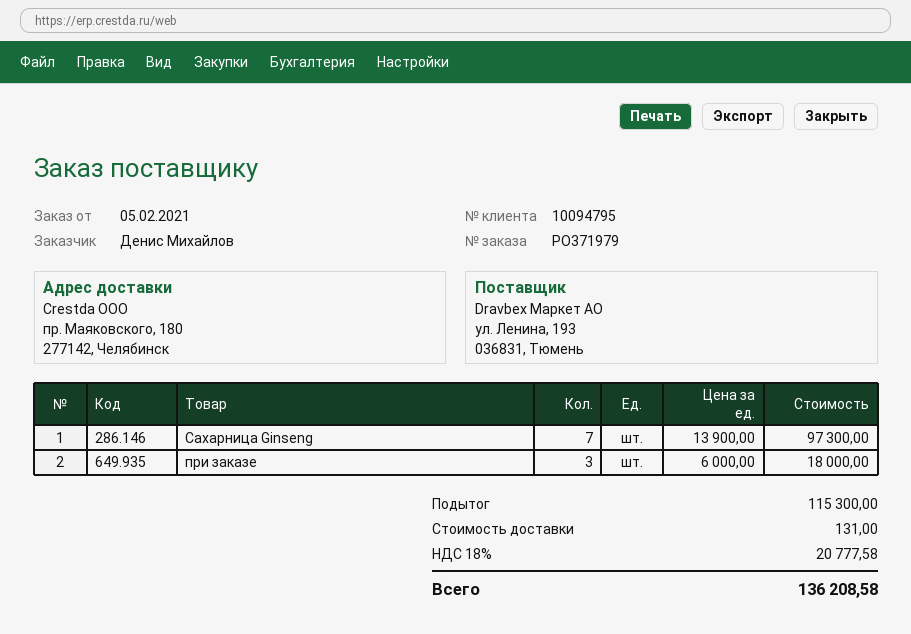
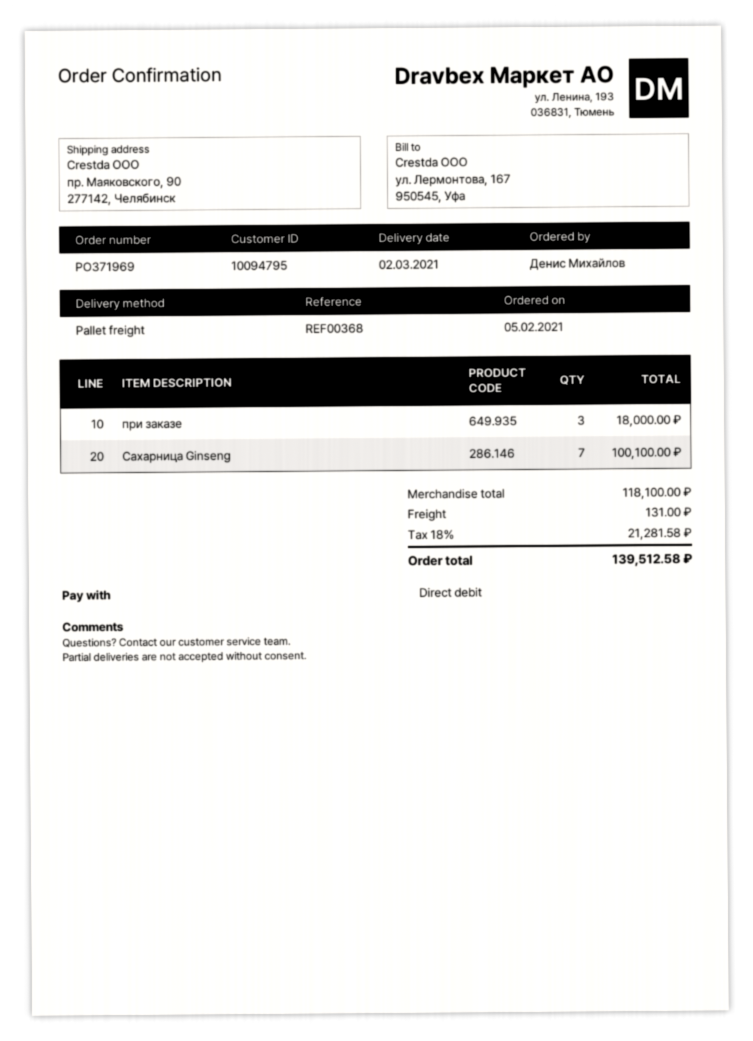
order number: PO371979 -> PO371969
ship to: пр. Маяковского, 180, 277142, Челябинск -> пр. Маяковского, 90, 277142, Челябинск
Сахарница Ginseng: 7 for 97300.00 -> 7 for 100100.00
subtotal: 115300.00 -> 118100.00
tax: 18% = 20777.58 -> 18% = 21281.58
total: 136208.58 -> 139512.58

